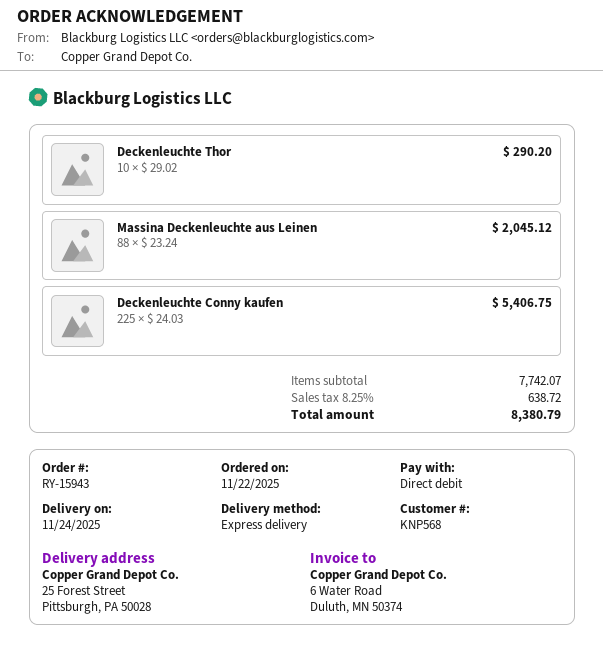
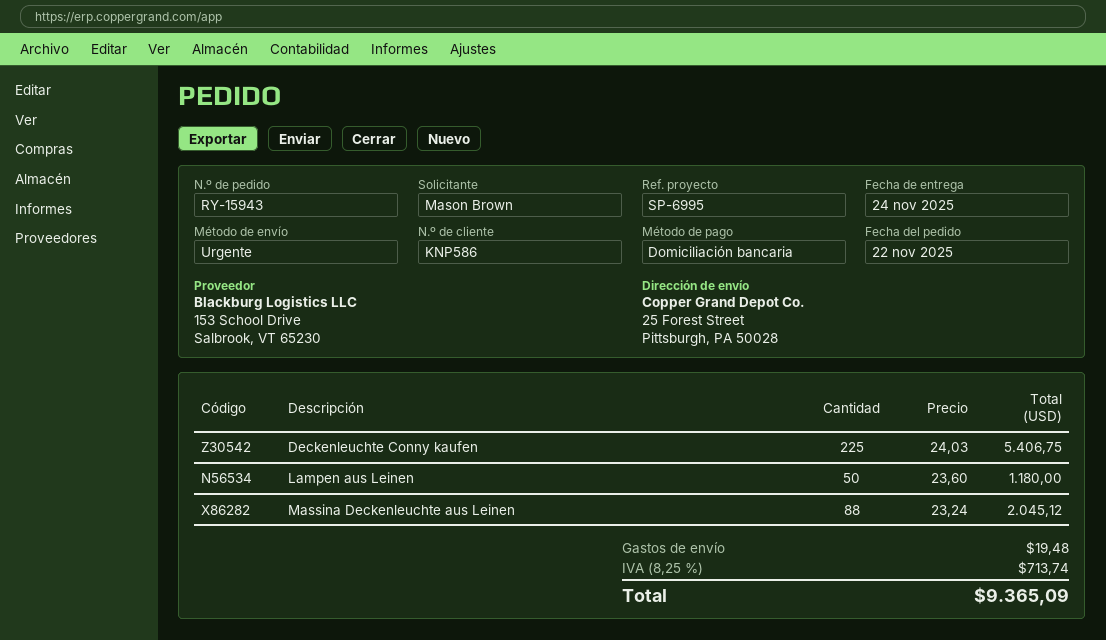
customer number: KNP568 -> KNP586
Deckenleuchte Thor: 10 x 29.02 = 290.20 -> none
Lampen aus Leinen: none -> 50 x 23.60 = 1180.00
shipping: none -> 19.48
tax: 8.25% = 638.72 -> 8.25% = 713.74
total: 8380.79 -> 9365.09

